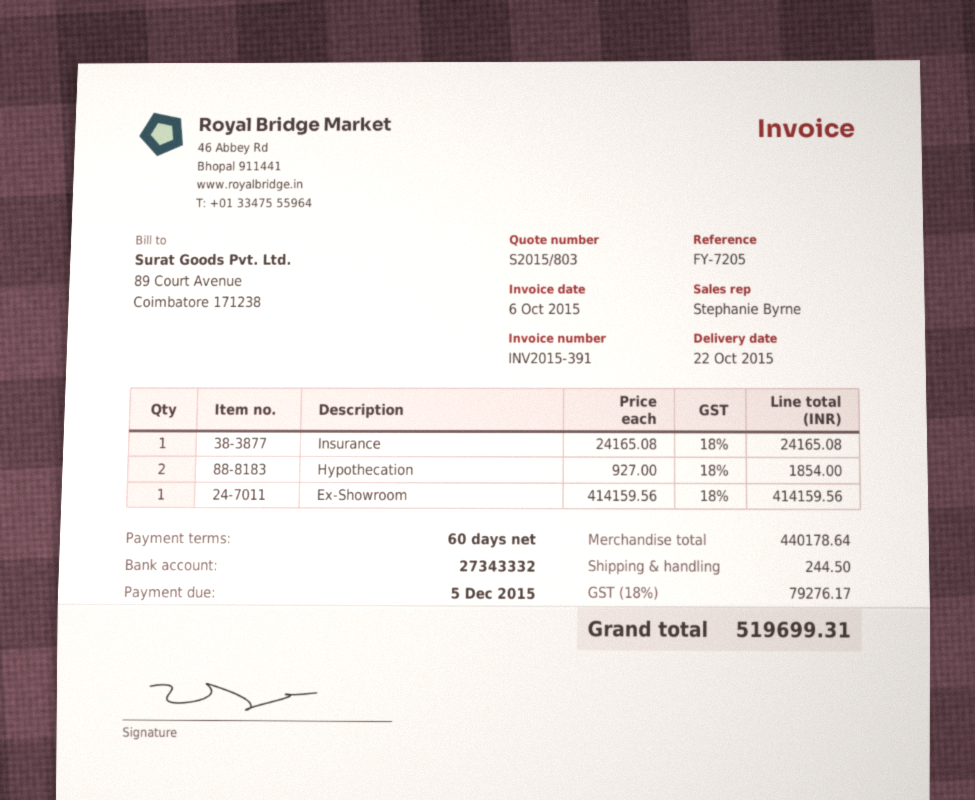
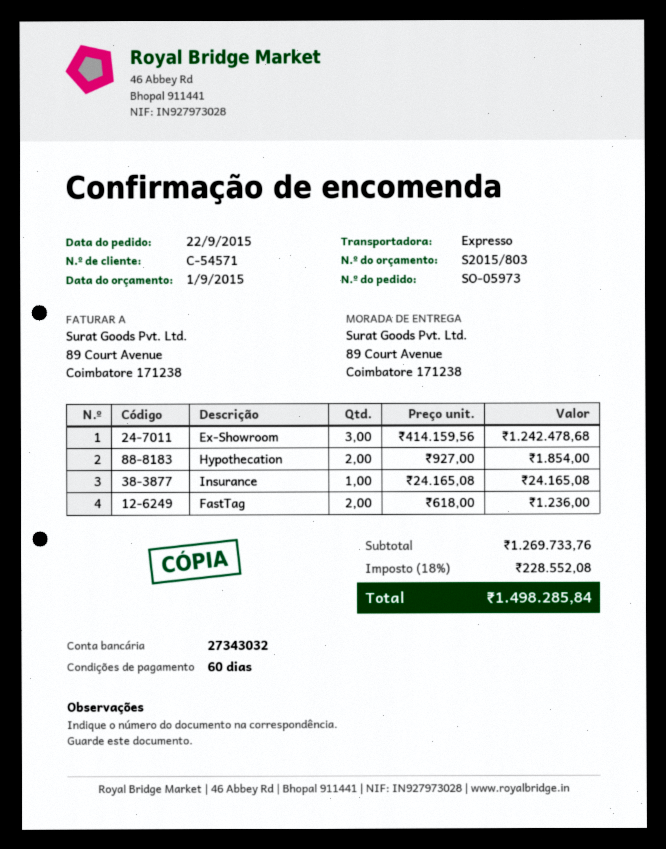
bank account: 27343332 -> 27343032
Ex-Showroom: 1 x 414159.56 = 414159.56 -> 3 x 414159.56 = 1242478.68
FastTag: none -> 2 x 618.00 = 1236.00
subtotal: 440178.64 -> 1269733.76
shipping: 244.50 -> none
tax: 18% = 79276.17 -> 18% = 228552.08
total: 519699.31 -> 1498285.84

